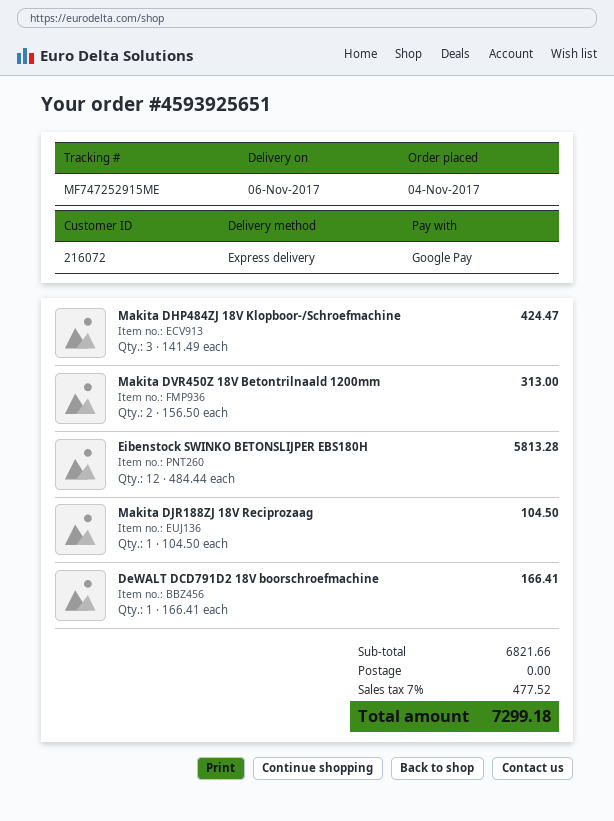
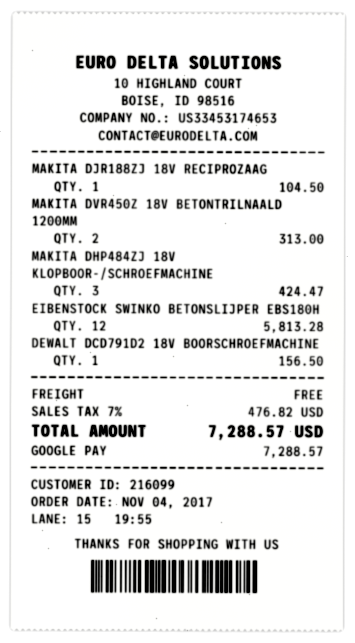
customer number: 216072 -> 216099
DeWALT DCD791D2 18V boorschroefmachine: 1 for 166.41 -> 1 for 156.50
tax: 7% = 477.52 -> 7% = 476.82
total: 7299.18 -> 7288.57

